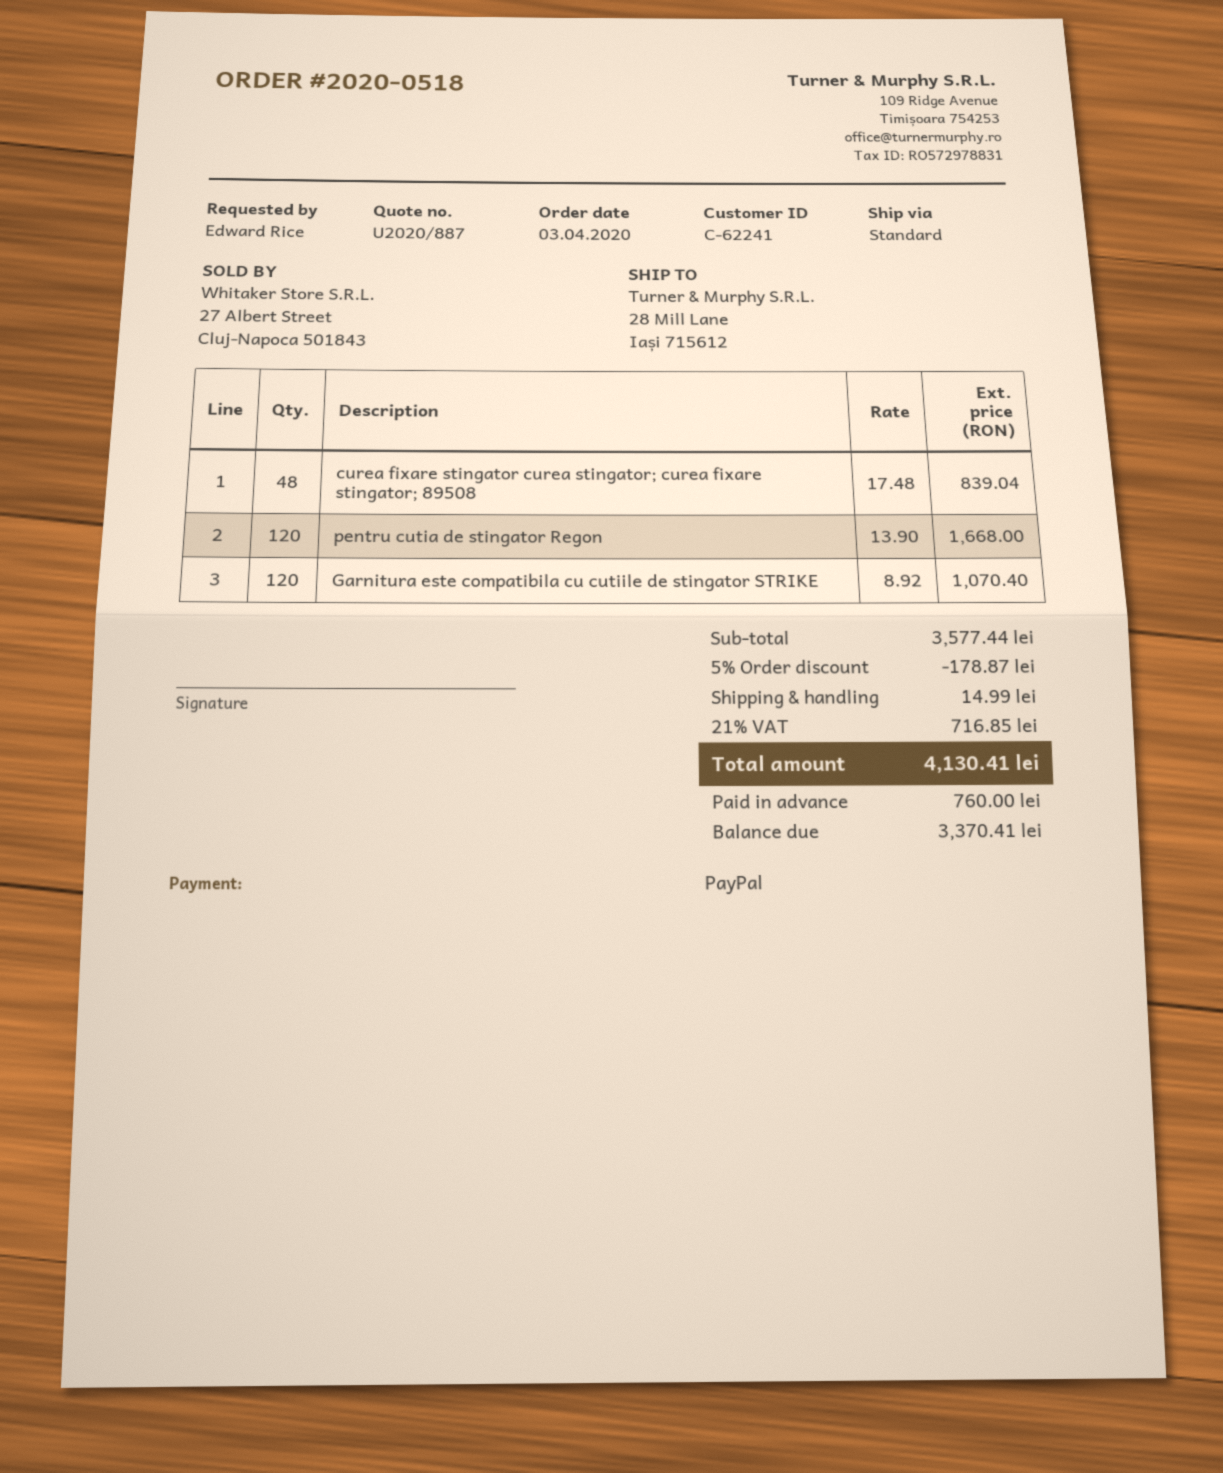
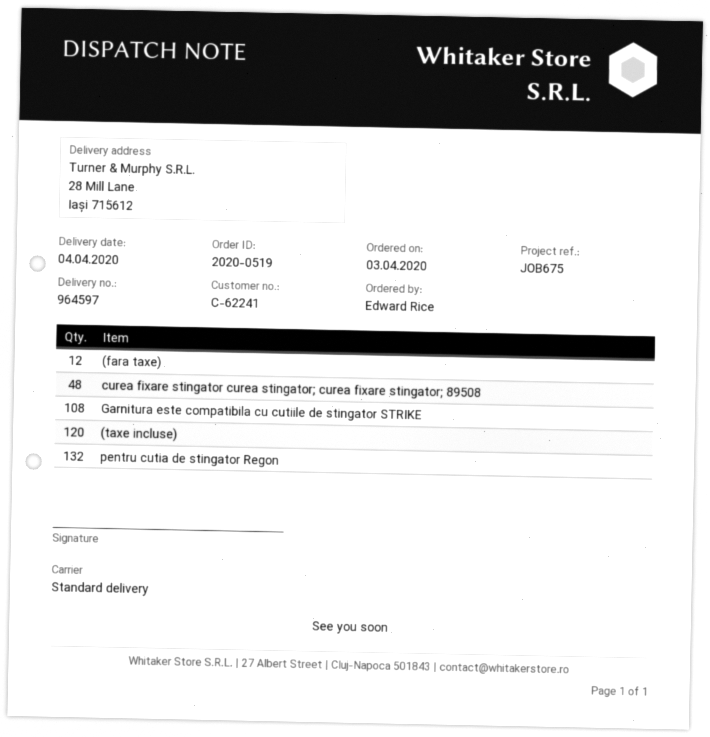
order number: 2020-0518 -> 2020-0519
pentru cutia de stingator Regon: 120 -> 132
Garnitura este compatibila cu cutiile de stingator STRIKE: 120 -> 108
(fara taxe): none -> 12
(taxe incluse): none -> 120

